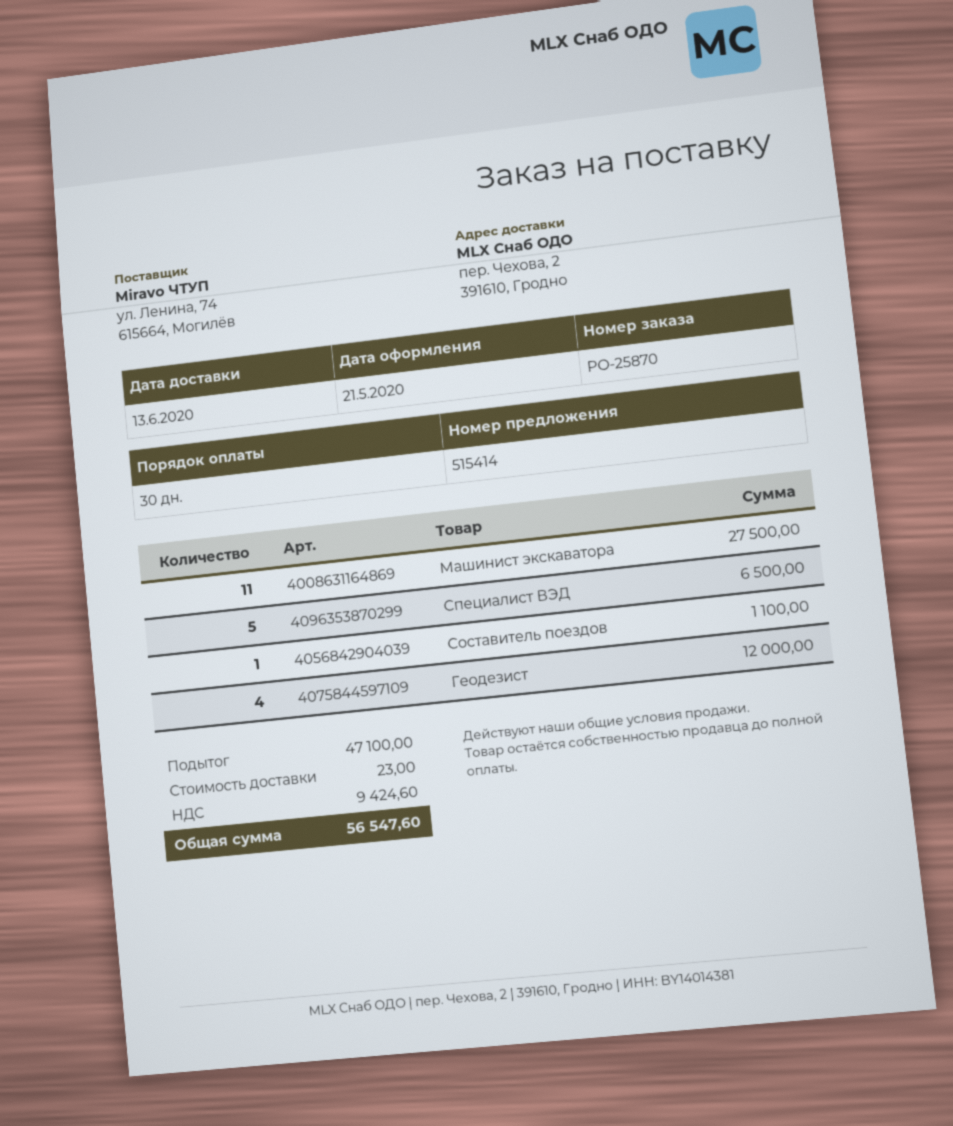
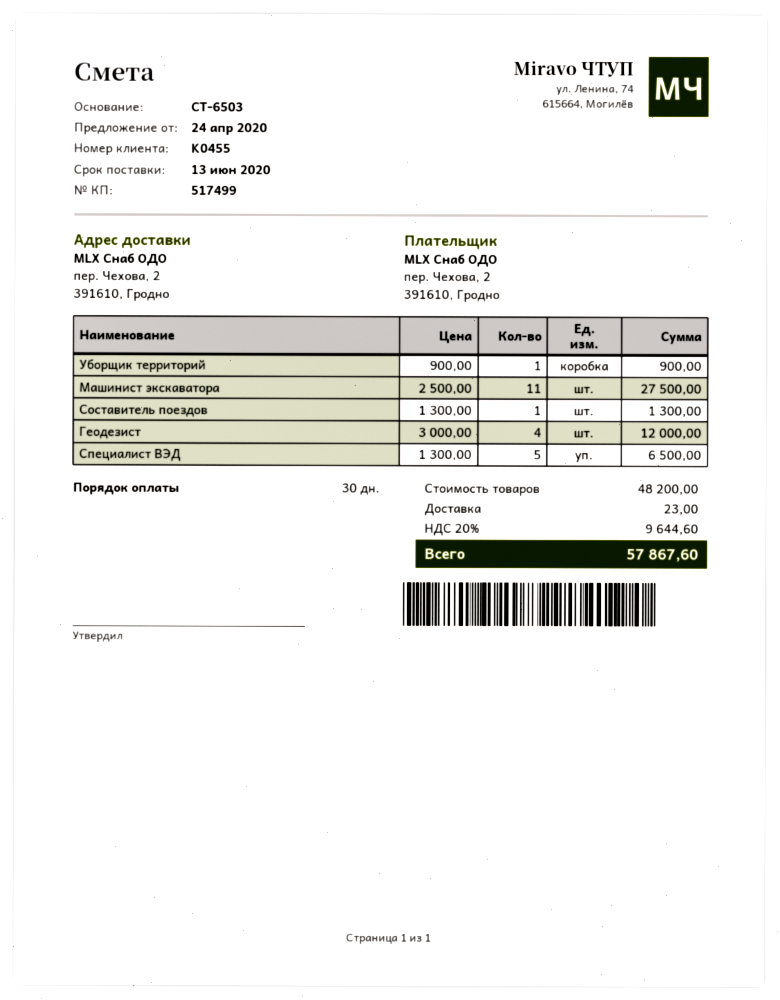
quote number: 515414 -> 517499
Составитель поездов: 1 for 1100.00 -> 1 for 1300.00
Уборщик территорий: none -> 1 for 900.00
subtotal: 47100.00 -> 48200.00
tax: 9424.60 -> 9644.60
total: 56547.60 -> 57867.60

